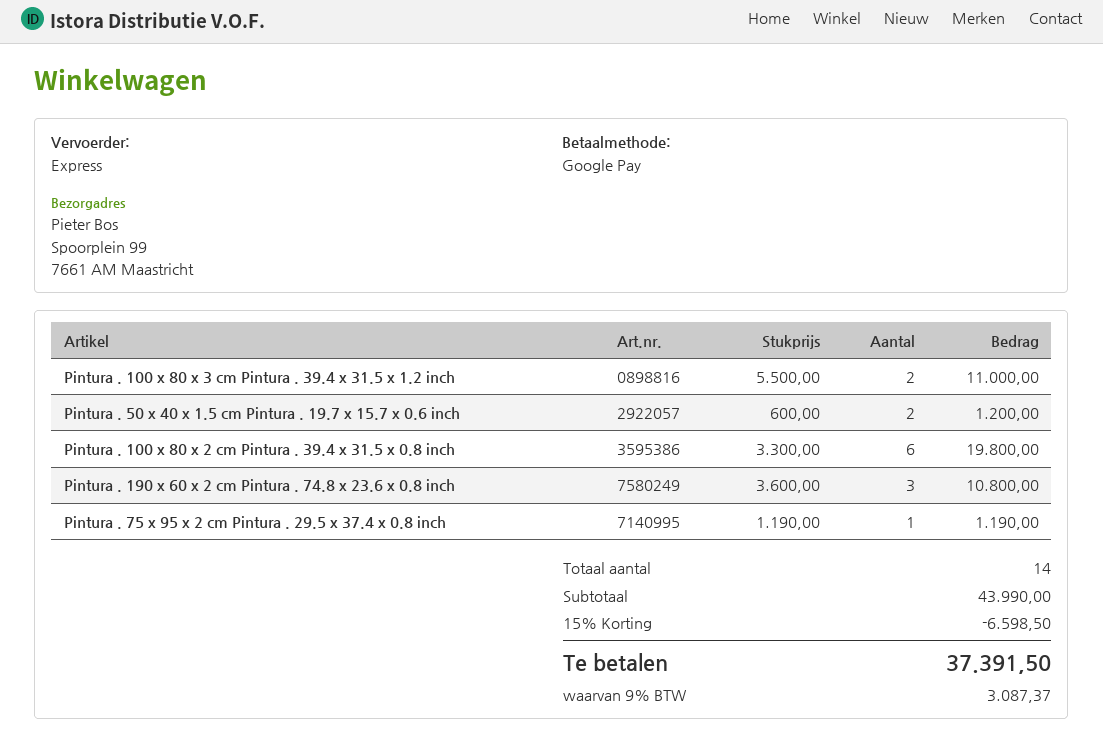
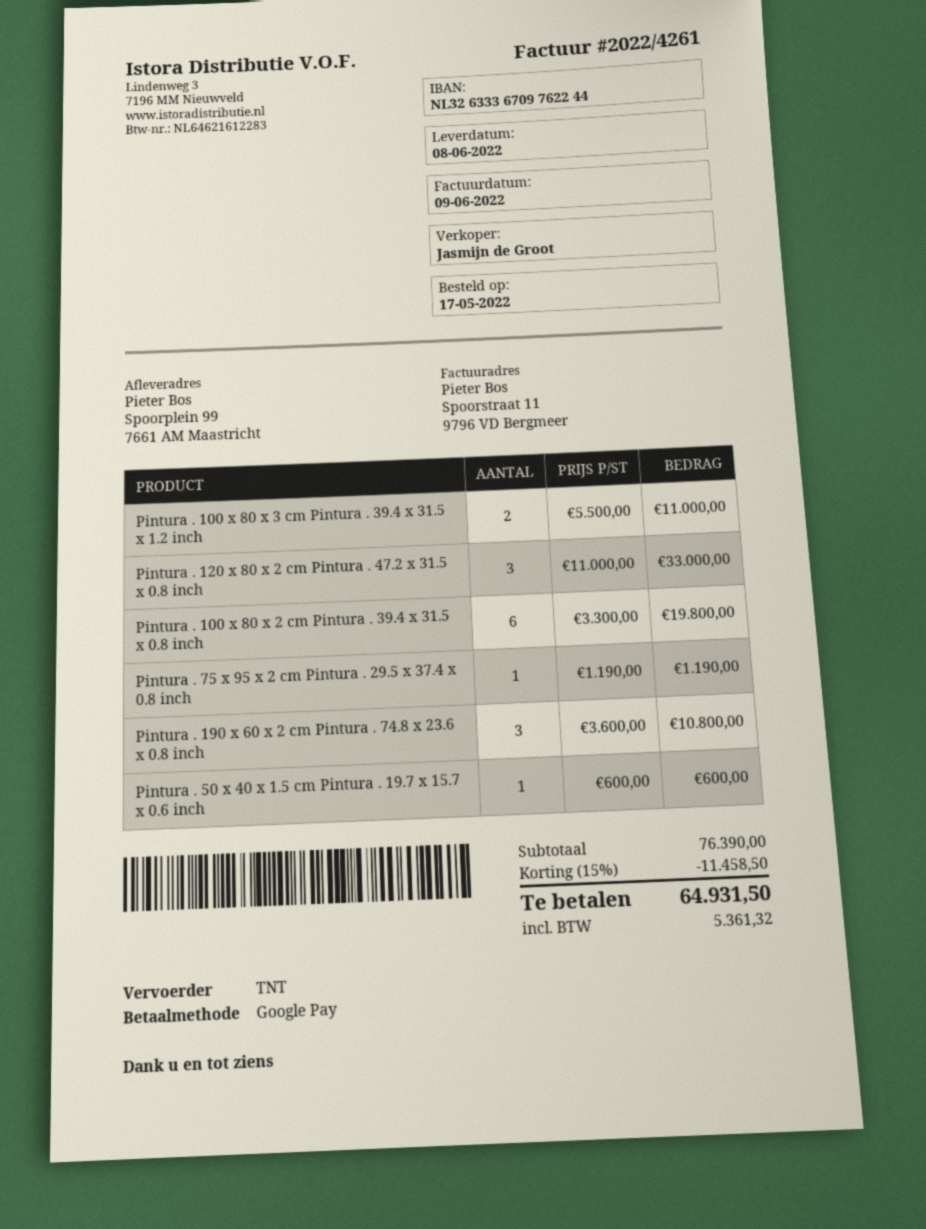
shipping method: express -> TNT
Pintura . 50 x 40 x 1.5 cm Pintura . 19.7 x 15.7 x 0.6 inch: 2 x 600.00 = 1200.00 -> 1 x 600.00 = 600.00
Pintura . 120 x 80 x 2 cm Pintura . 47.2 x 31.5 x 0.8 inch: none -> 3 x 11000.00 = 33000.00
subtotal: 43990.00 -> 76390.00
discount: 15% = 6598.50 -> 15% = 11458.50
tax: 3087.37 -> 5361.32
total: 37391.50 -> 64931.50

